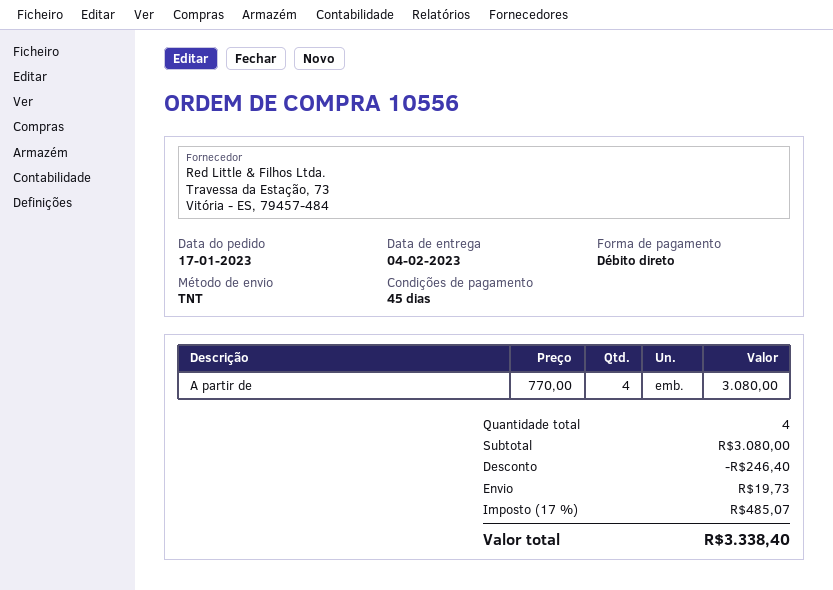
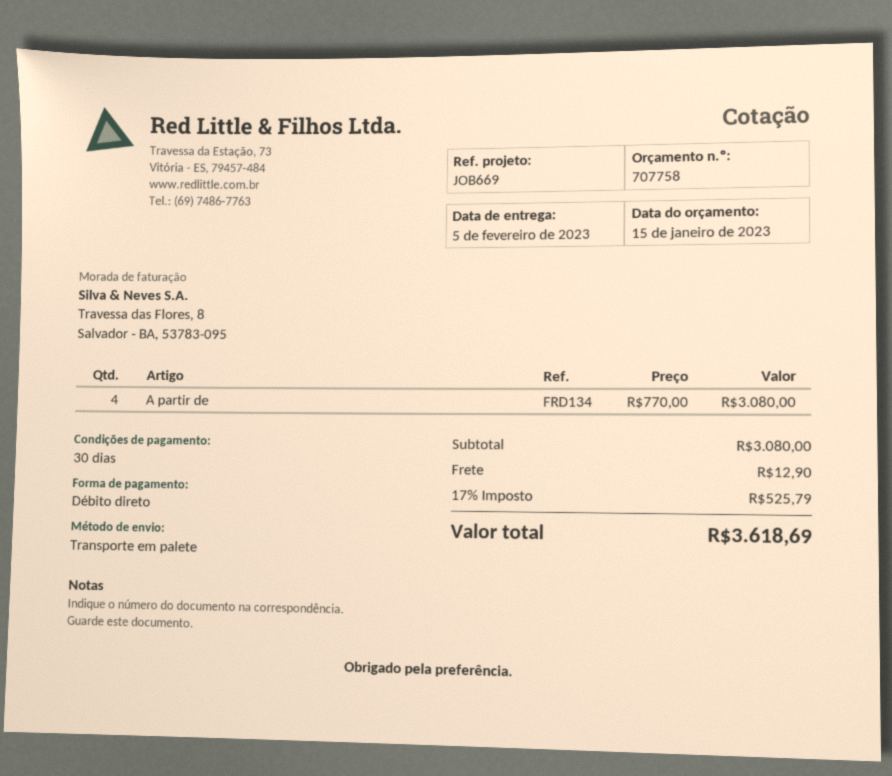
delivery date: 2023-02-04 -> 2023-02-05
payment terms: 45 days -> 30 days
shipping method: TNT -> pallet freight
discount: 246.40 -> none
shipping: 19.73 -> 12.90
tax: 17% = 485.07 -> 17% = 525.79
total: 3338.40 -> 3618.69

